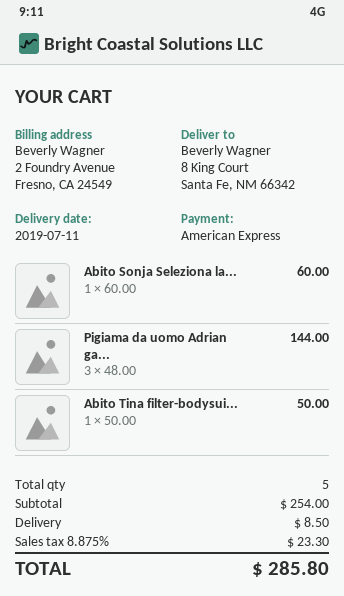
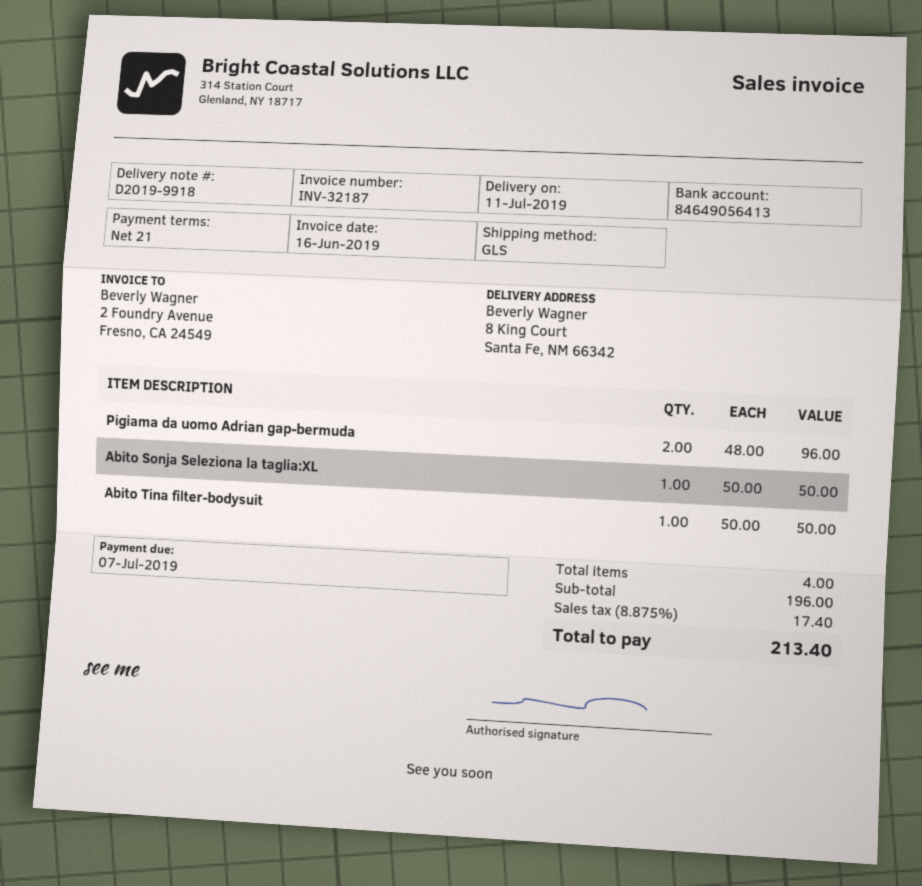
Abito Sonja Seleziona la...: 1 x 60.00 = 60.00 -> 1 x 50.00 = 50.00
Pigiama da uomo Adrian ga...: 3 x 48.00 = 144.00 -> 2 x 48.00 = 96.00
total quantity: 5 -> 4
subtotal: 254.00 -> 196.00
shipping: 8.50 -> none
tax: 8.875% = 23.30 -> 8.875% = 17.40
total: 285.80 -> 213.40

